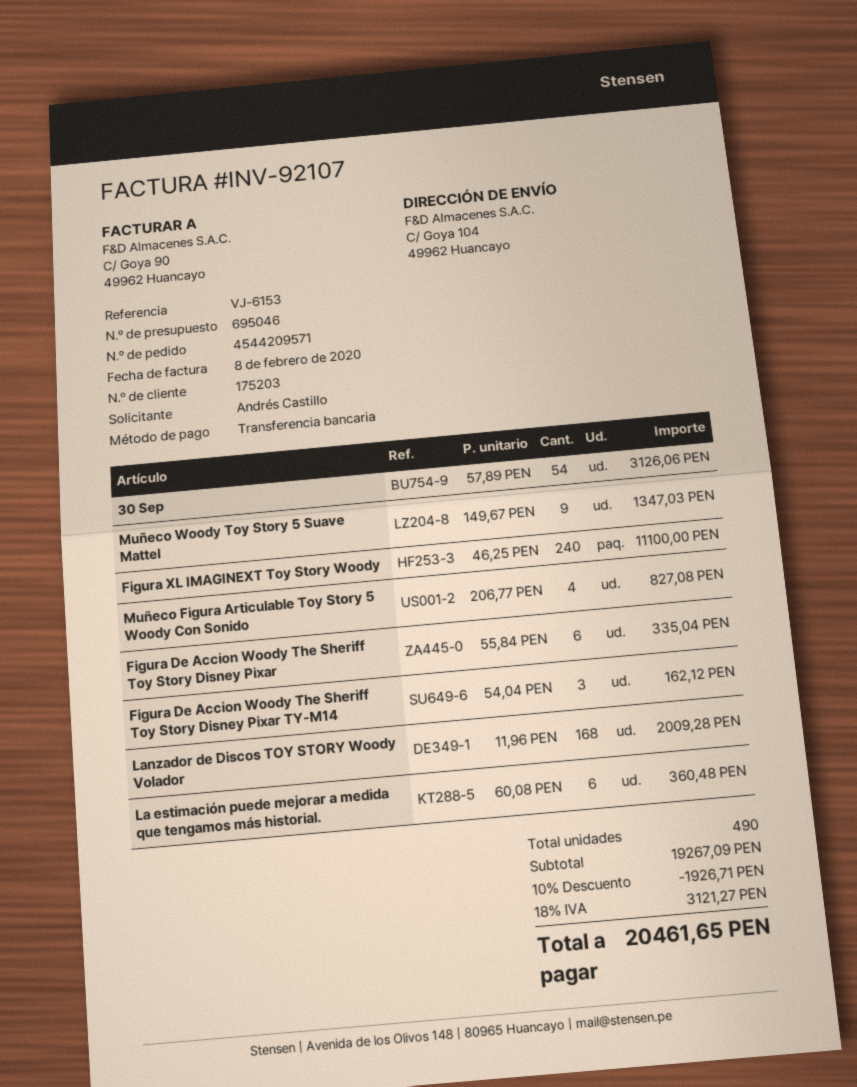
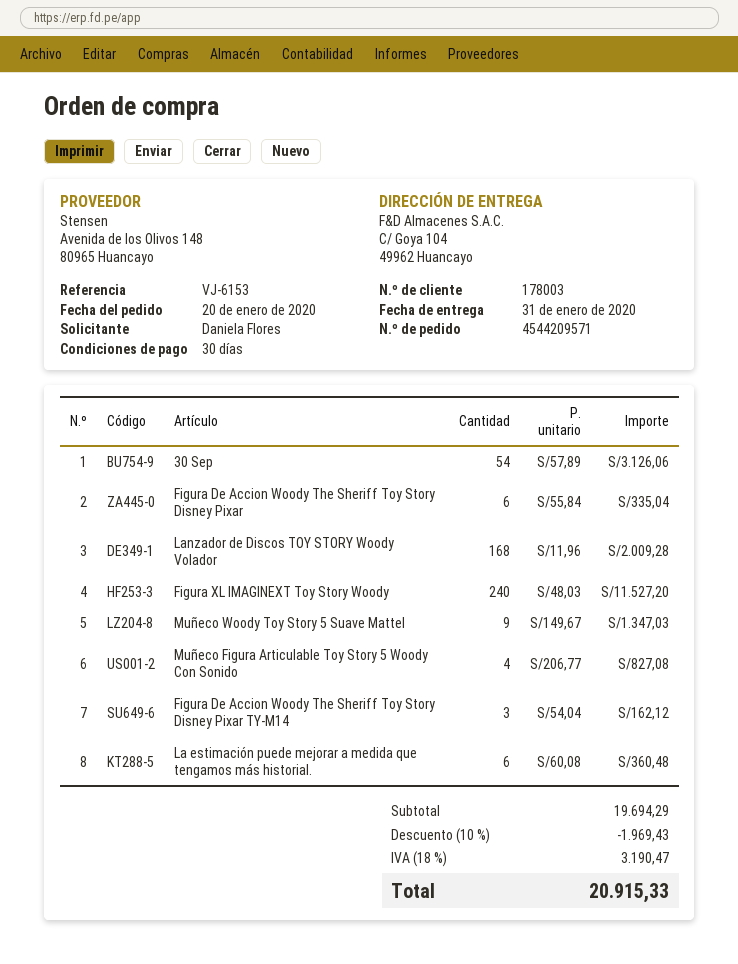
customer number: 175203 -> 178003
ordered by: Andrés Castillo -> Daniela Flores
Figura XL IMAGINEXT Toy Story Woody: 240 x 46.25 = 11100.00 -> 240 x 48.03 = 11527.20
subtotal: 19267.09 -> 19694.29
discount: 10% = 1926.71 -> 10% = 1969.43
tax: 18% = 3121.27 -> 18% = 3190.47
total: 20461.65 -> 20915.33

